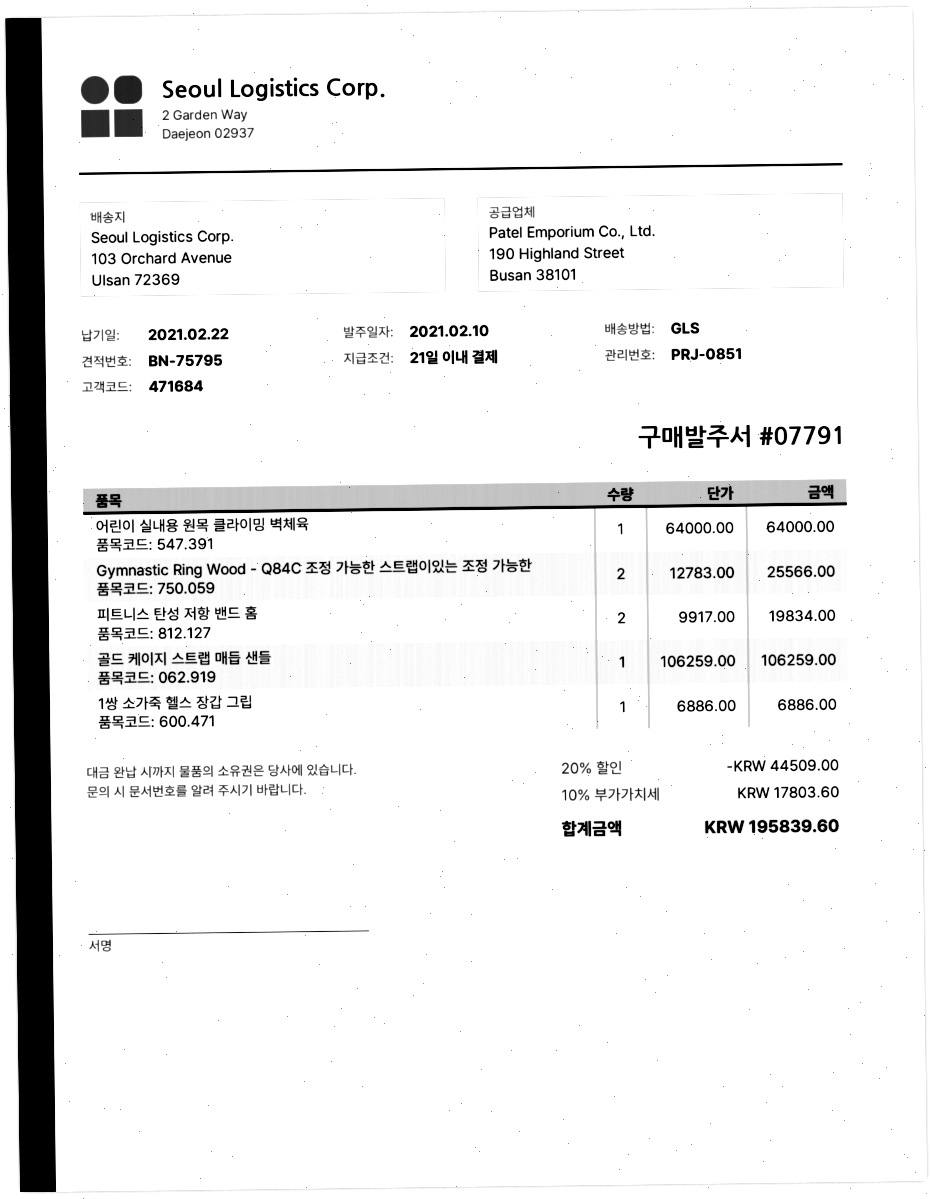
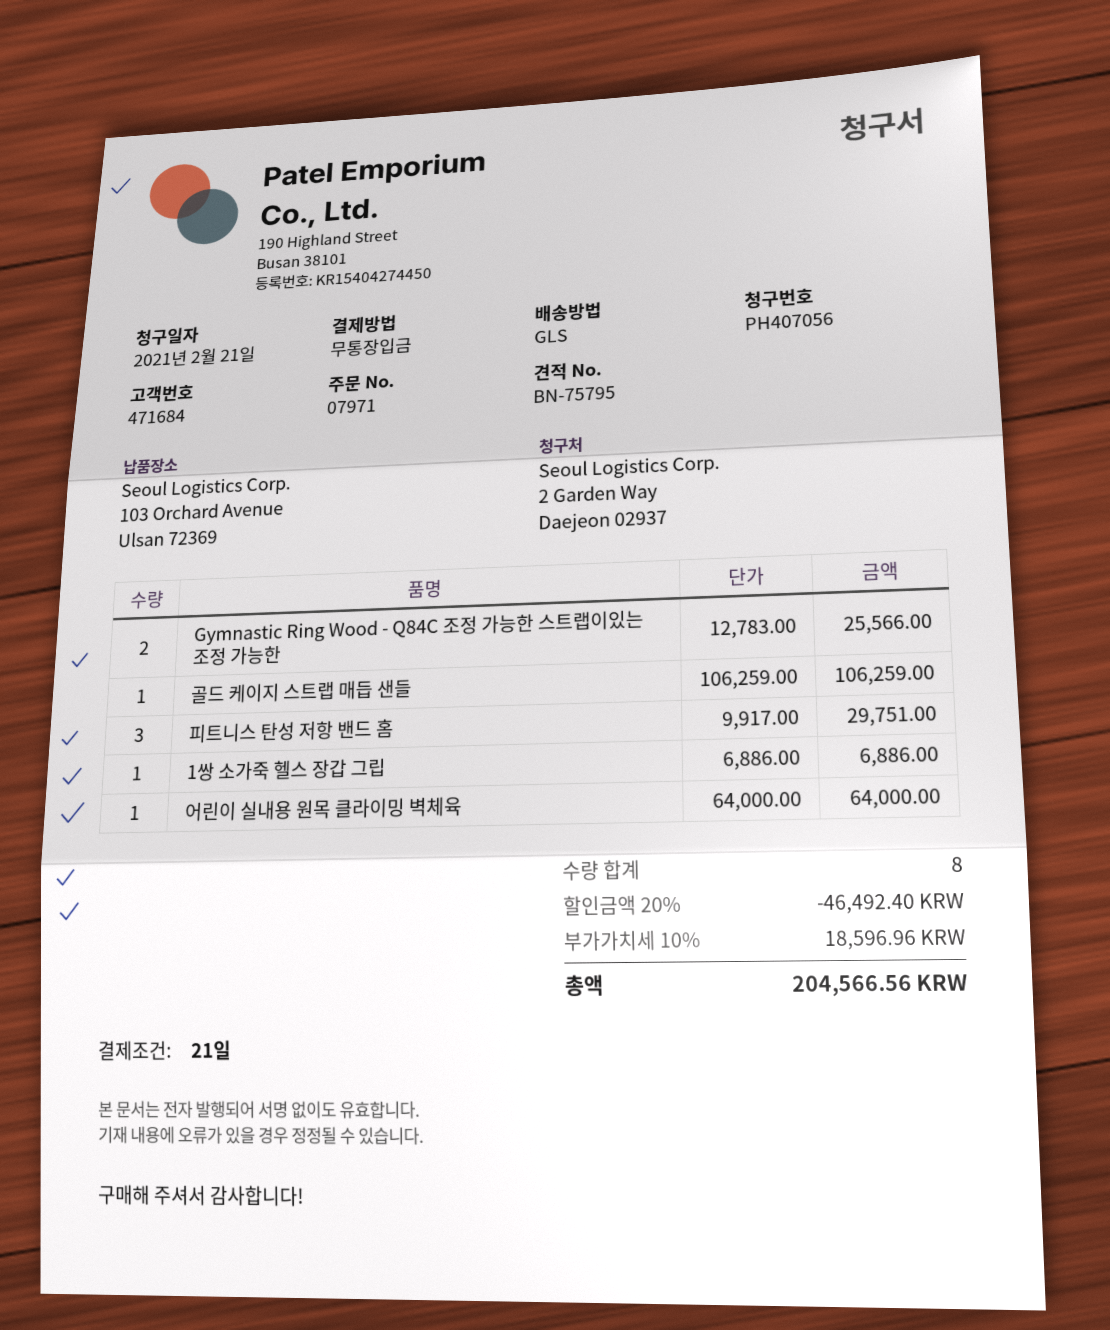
order number: 07791 -> 07971
피트니스 탄성 저항 밴드 홈: 2 x 9917.00 = 19834.00 -> 3 x 9917.00 = 29751.00
discount: 20% = 44509.00 -> 20% = 46492.40
tax: 10% = 17803.60 -> 10% = 18596.96
total: 195839.60 -> 204566.56

